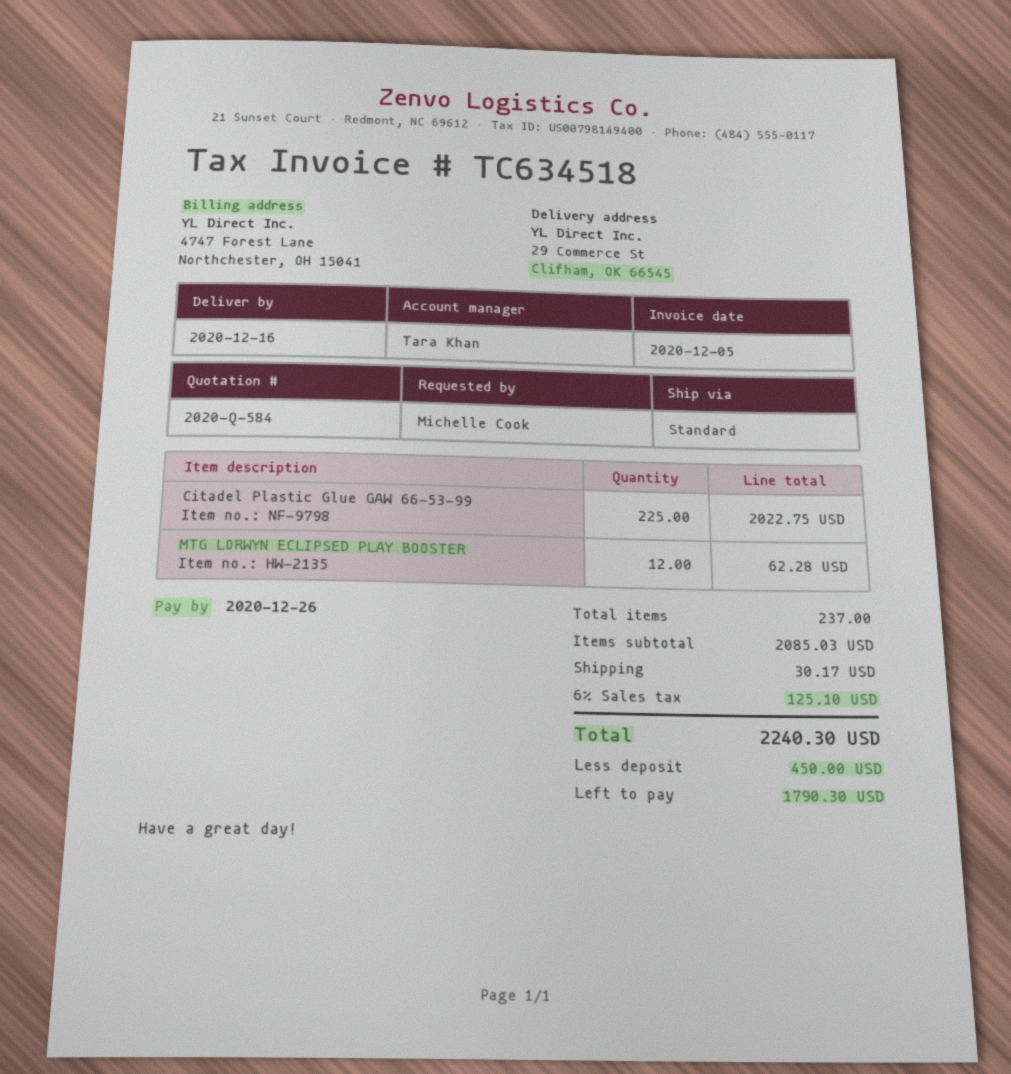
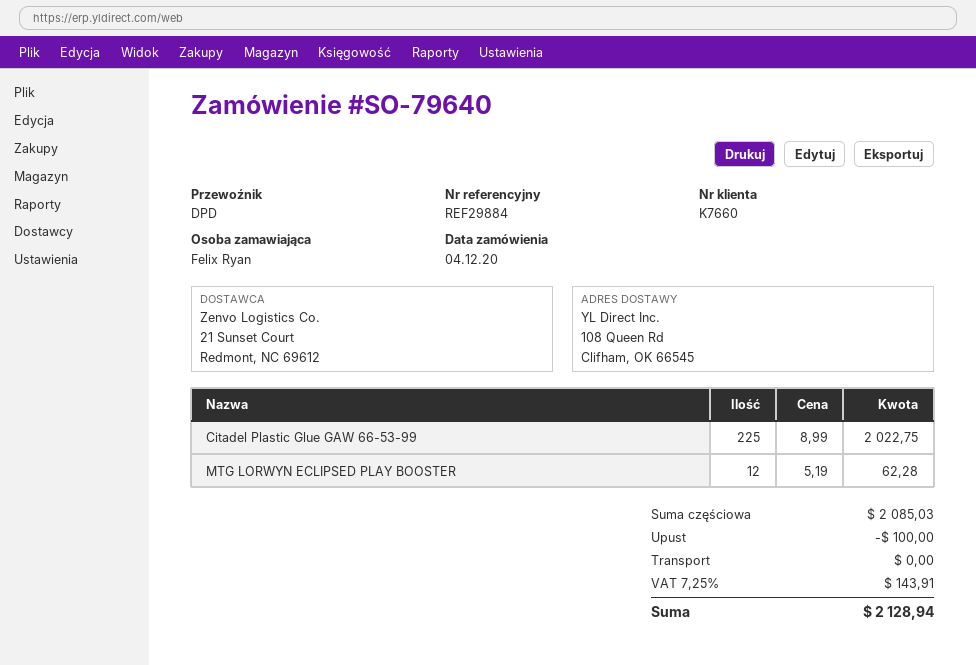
ordered by: Michelle Cook -> Felix Ryan
shipping method: standard -> DPD
ship to: 29 Commerce St, Clifham, OK 66545 -> 108 Queen Rd, Clifham, OK 66545
discount: none -> 100.00
shipping: 30.17 -> 0.00
tax: 6% = 125.10 -> 7.25% = 143.91
total: 2240.30 -> 2128.94

